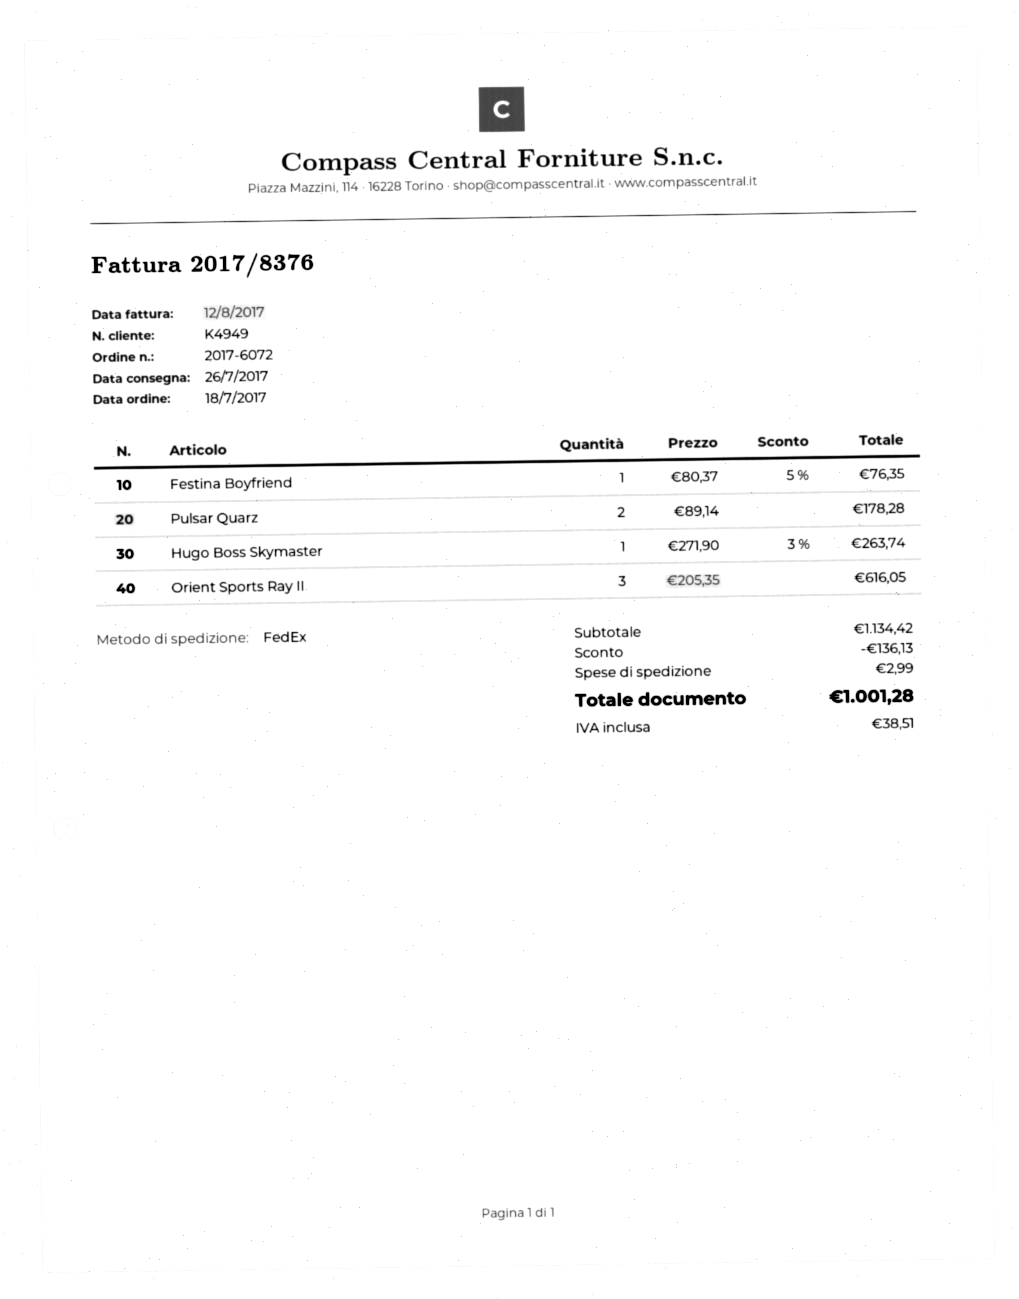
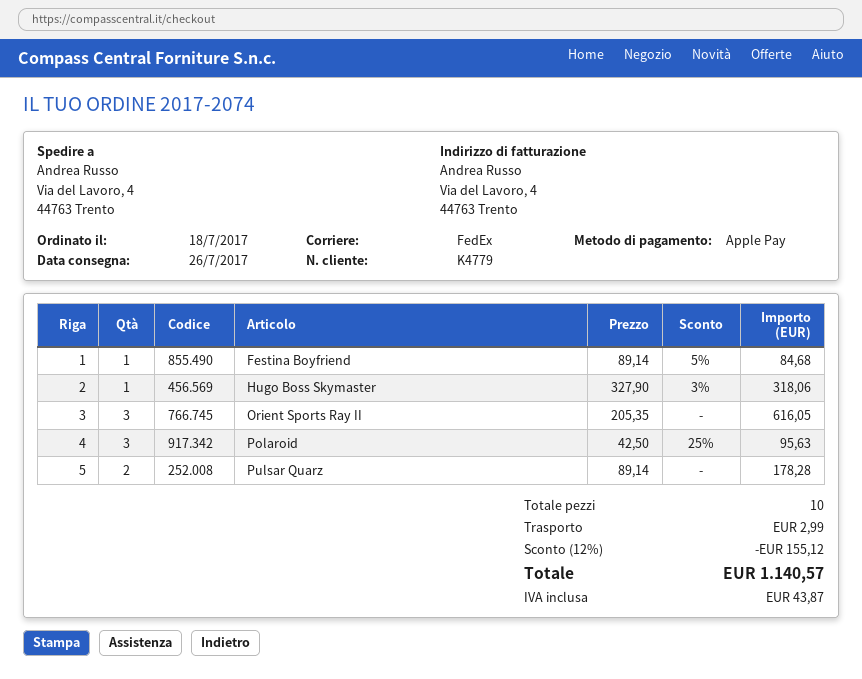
order number: 2017-6072 -> 2017-2074
customer number: K4949 -> K4779
Festina Boyfriend: 1 x 80.37 - 5% = 76.35 -> 1 x 89.14 - 5% = 84.68
Hugo Boss Skymaster: 1 x 271.90 - 3% = 263.74 -> 1 x 327.90 - 3% = 318.06
Polaroid: none -> 3 x 42.50 - 25% = 95.63
discount: 136.13 -> 155.12
tax: 38.51 -> 43.87
total: 1001.28 -> 1140.57

